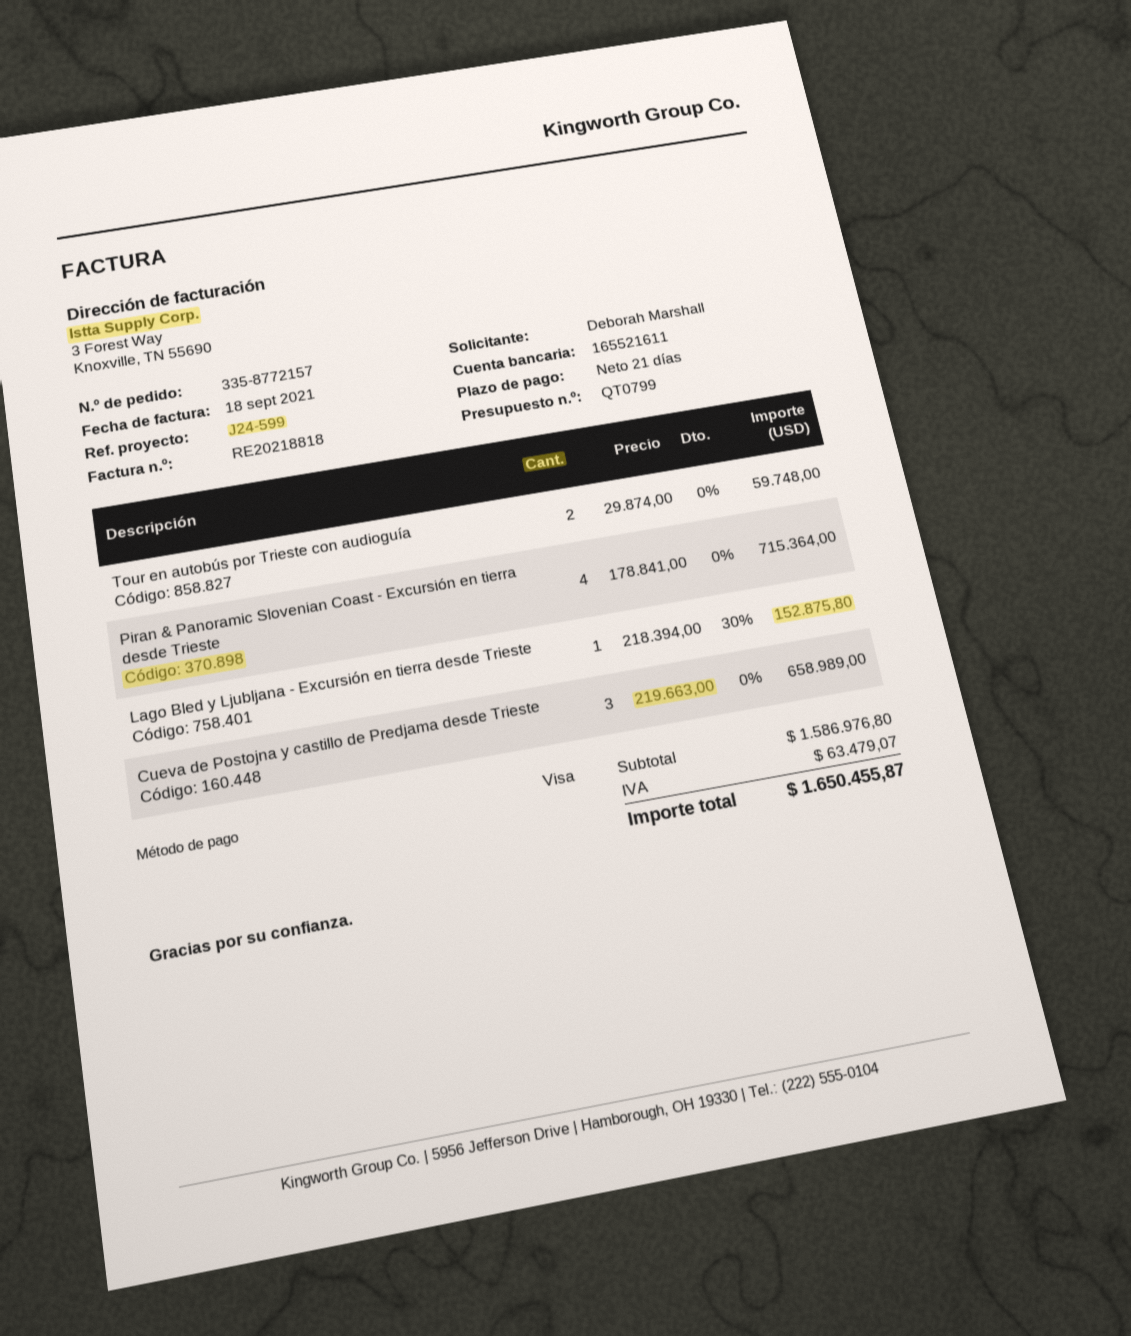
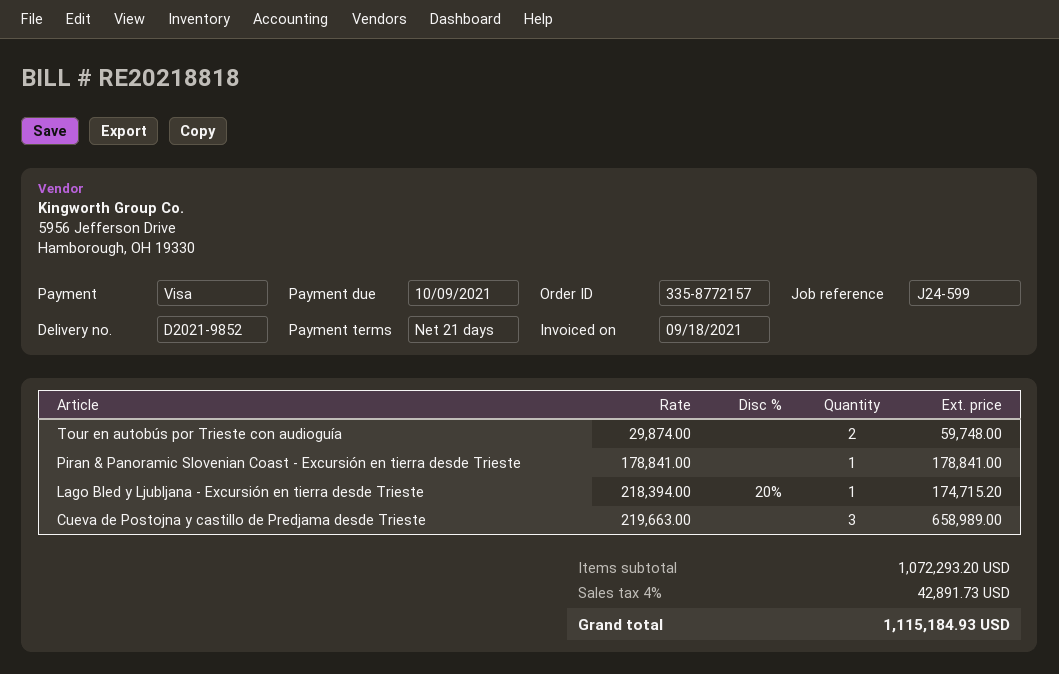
Piran & Panoramic Slovenian Coast - Excursión en tierra desde Trieste: 4 x 178841.00 = 715364.00 -> 1 x 178841.00 = 178841.00
Lago Bled y Ljubljana - Excursión en tierra desde Trieste: 1 x 218394.00 - 30% = 152875.80 -> 1 x 218394.00 - 20% = 174715.20
subtotal: 1586976.80 -> 1072293.20
tax: 63479.07 -> 42891.73
total: 1650455.87 -> 1115184.93

